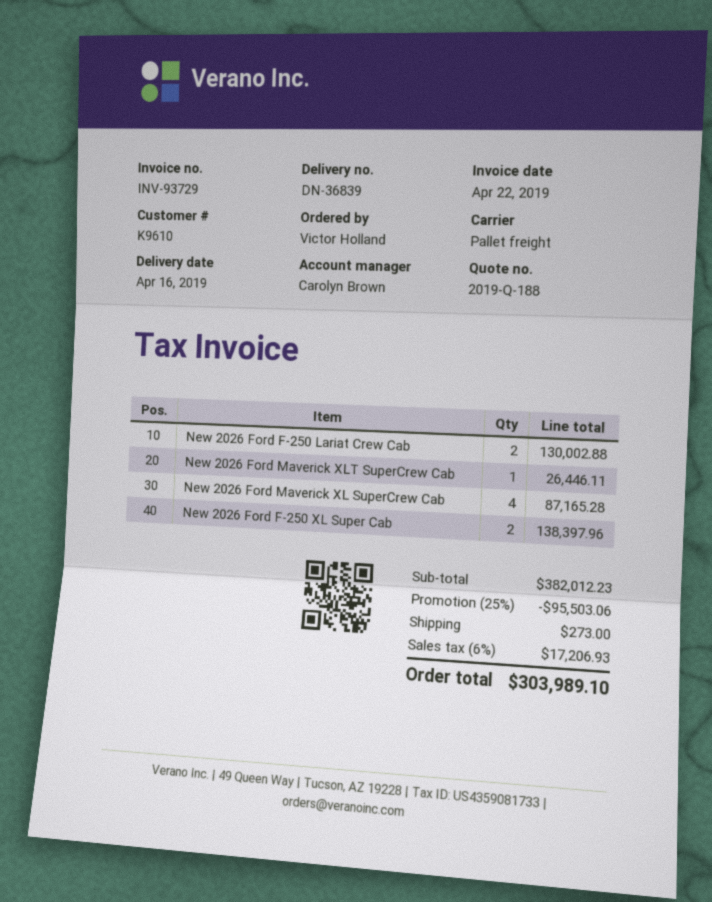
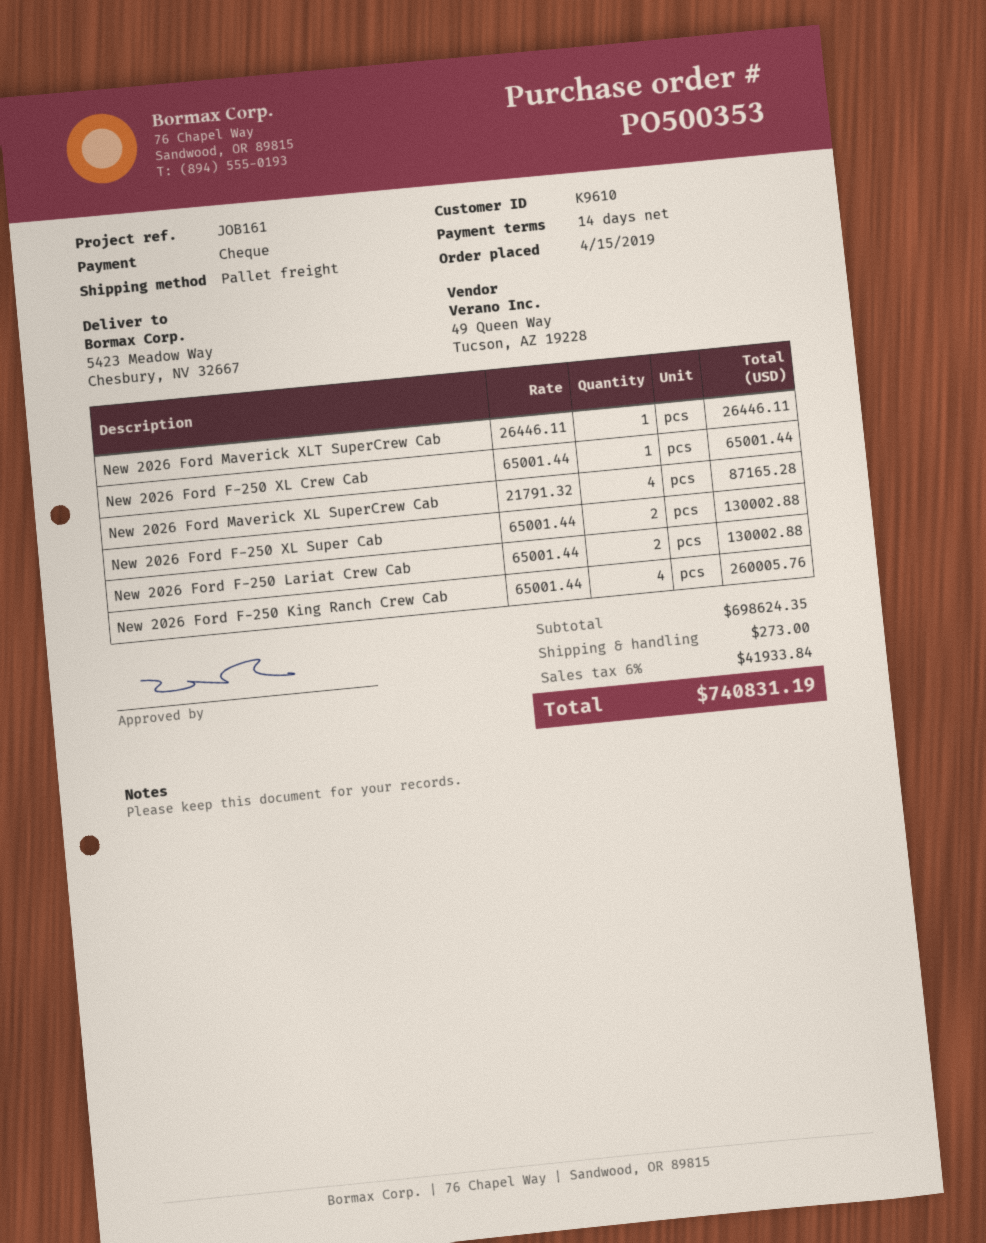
New 2026 Ford F-250 XL Super Cab: 2 for 138397.96 -> 2 for 130002.88
New 2026 Ford F-250 XL Crew Cab: none -> 1 for 65001.44
New 2026 Ford F-250 King Ranch Crew Cab: none -> 4 for 260005.76
subtotal: 382012.23 -> 698624.35
discount: 25% = 95503.06 -> none
tax: 6% = 17206.93 -> 6% = 41933.84
total: 303989.10 -> 740831.19

